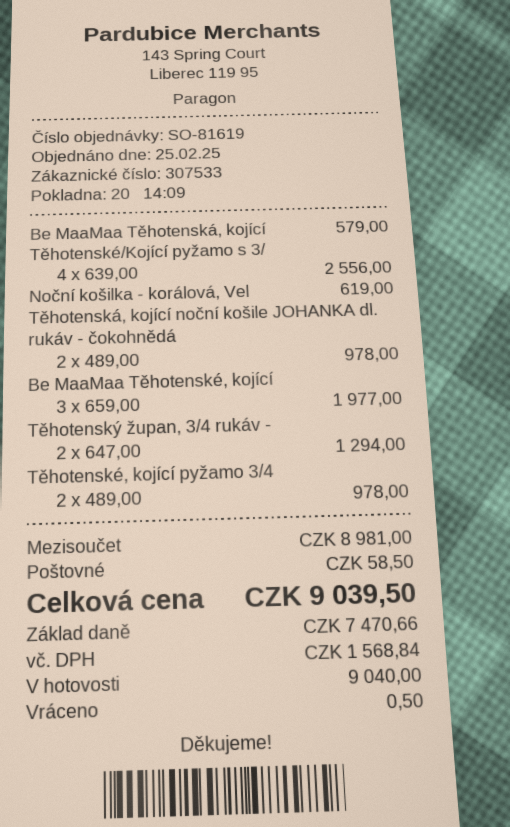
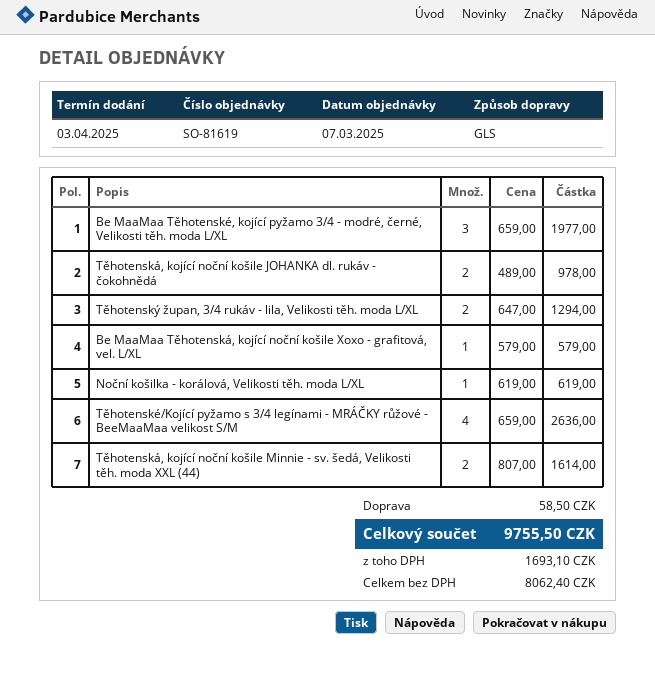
order date: 2025-02-25 -> 2025-03-07
Těhotenské/Kojící pyžamo s 3/: 4 x 639.00 = 2556.00 -> 4 x 659.00 = 2636.00
Těhotenské, kojící pyžamo 3/4: 2 x 489.00 = 978.00 -> none
Těhotenská, kojící noční košile Minnie - sv. šedá, Velikosti těh. moda XXL (44): none -> 2 x 807.00 = 1614.00
net: 7470.66 -> 8062.40
tax: 1568.84 -> 1693.10
total: 9039.50 -> 9755.50

